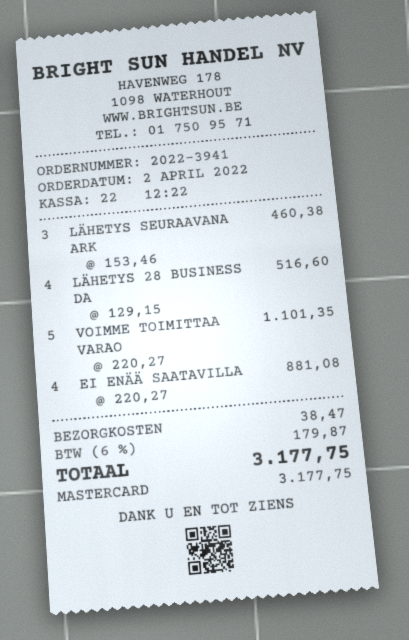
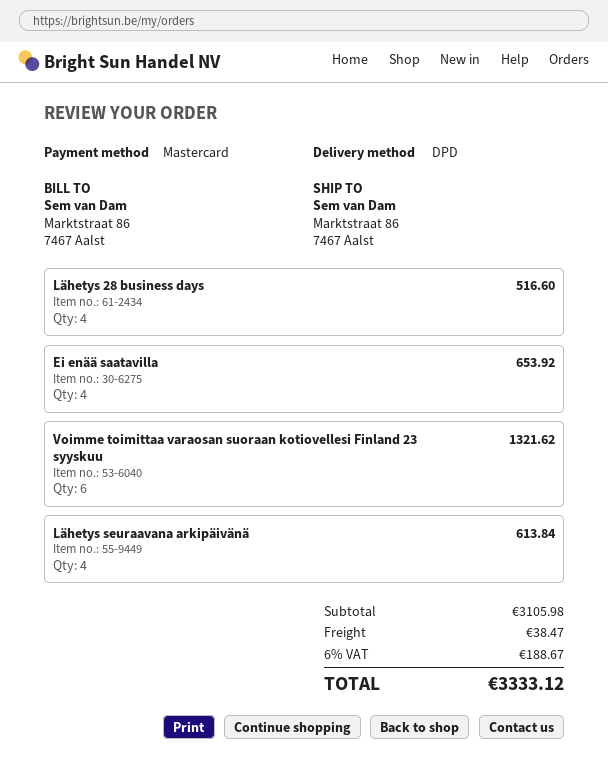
LÄHETYS SEURAAVANA ARK: 3 for 460.38 -> 4 for 613.84
VOIMME TOIMITTAA VARAO: 5 for 1101.35 -> 6 for 1321.62
EI ENÄÄ SAATAVILLA: 4 for 881.08 -> 4 for 653.92
tax: 6% = 179.87 -> 6% = 188.67
total: 3177.75 -> 3333.12

